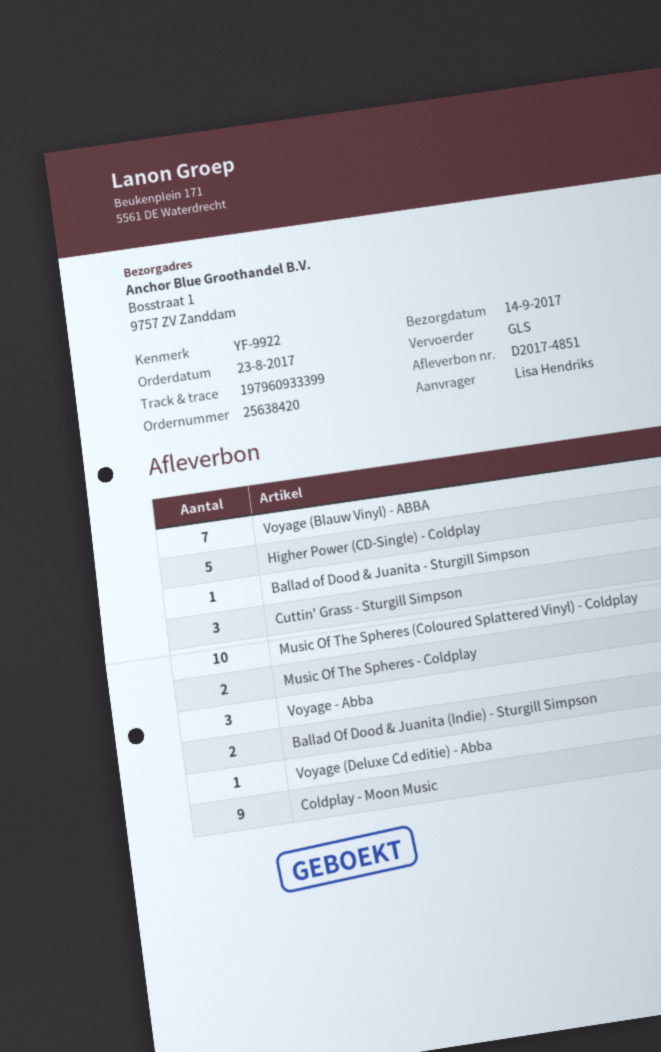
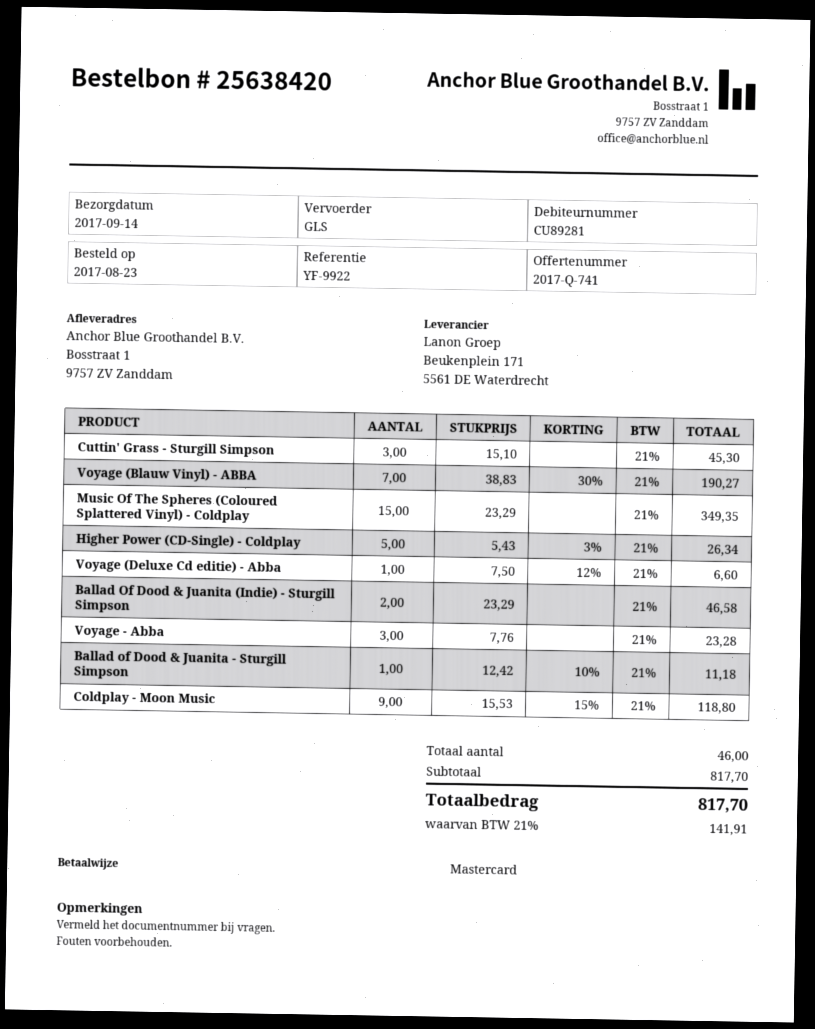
Music Of The Spheres (Coloured Splattered Vinyl) - Coldplay: 10 -> 15
Music Of The Spheres - Coldplay: 2 -> none

